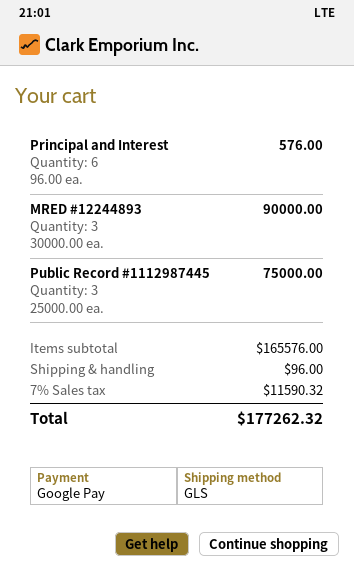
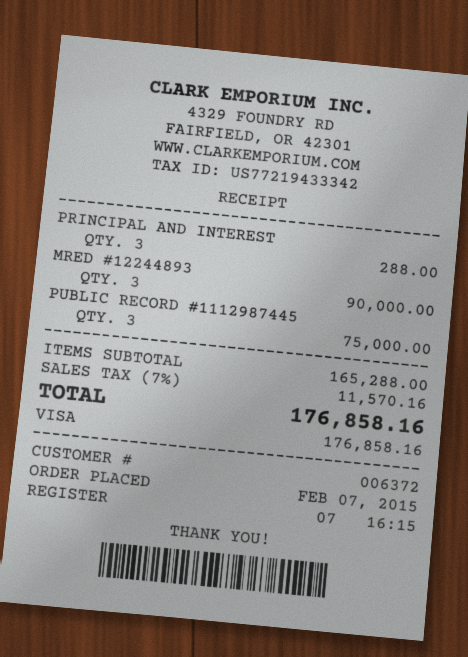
payment method: Google Pay -> Visa
Principal and Interest: 6 for 576.00 -> 3 for 288.00
subtotal: 165576.00 -> 165288.00
shipping: 96.00 -> none
tax: 7% = 11590.32 -> 7% = 11570.16
total: 177262.32 -> 176858.16

